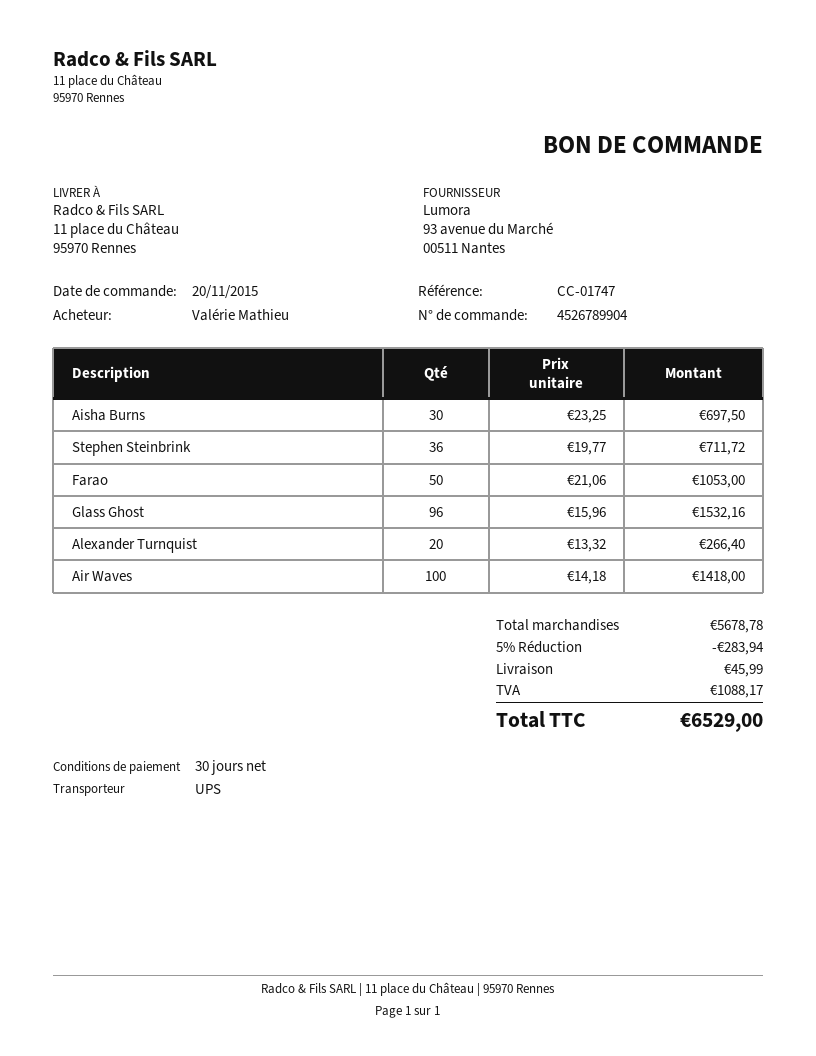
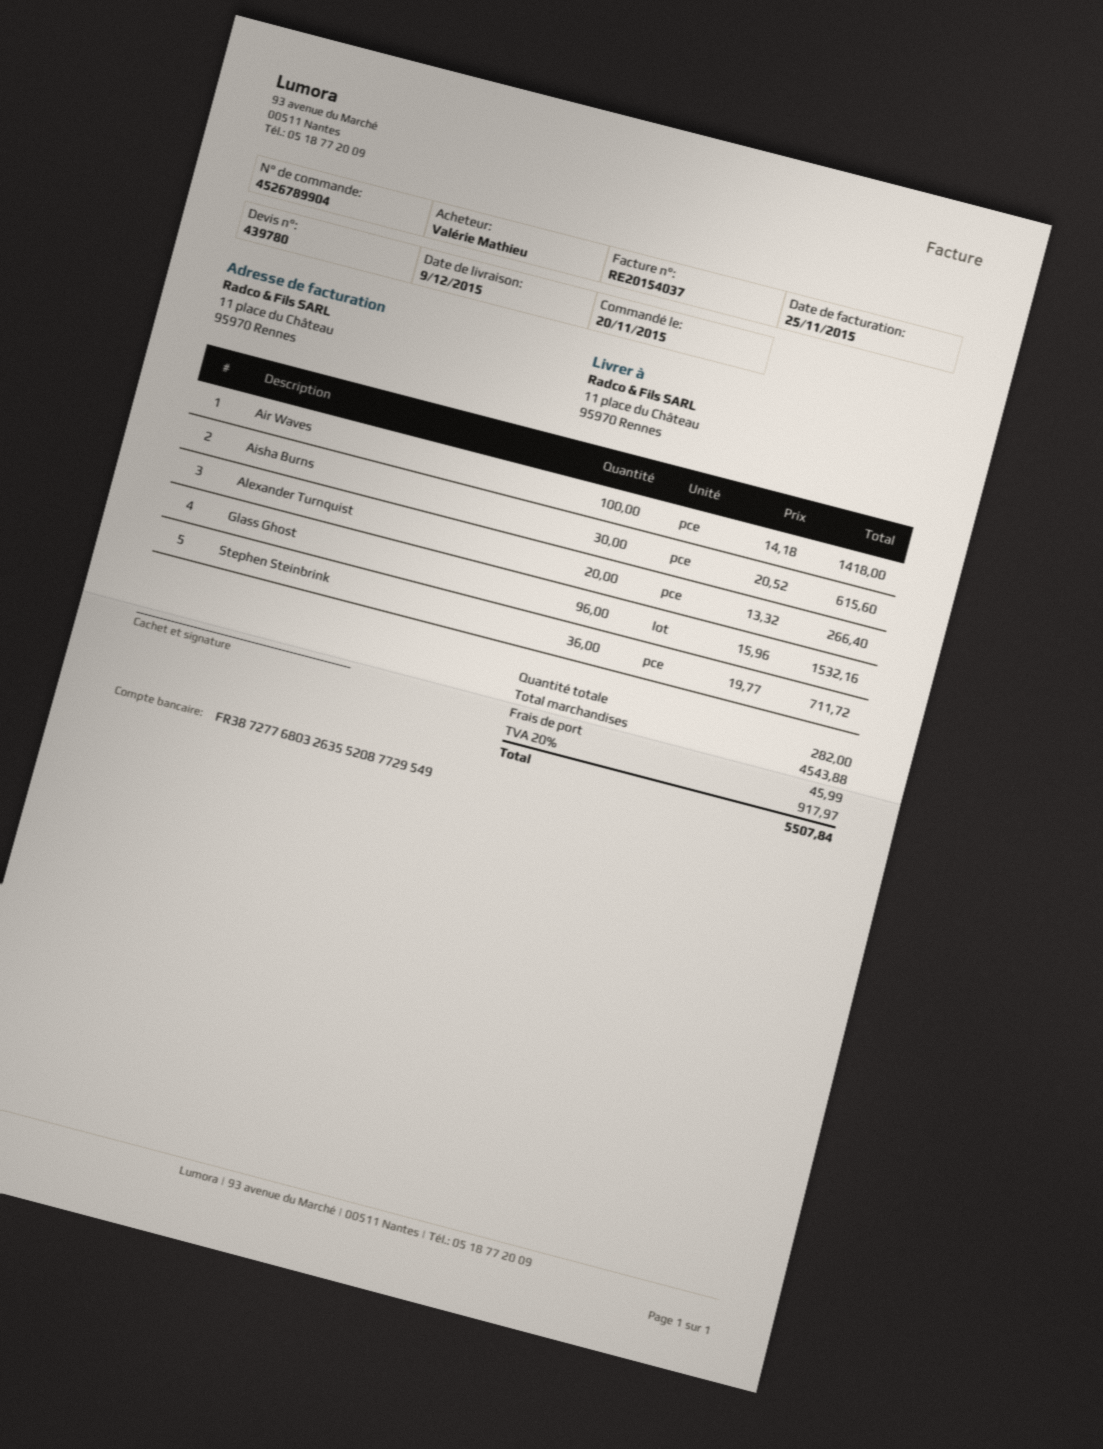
Aisha Burns: 30 x 23.25 = 697.50 -> 30 x 20.52 = 615.60
Farao: 50 x 21.06 = 1053.00 -> none
subtotal: 5678.78 -> 4543.88
discount: 5% = 283.94 -> none
tax: 1088.17 -> 917.97
total: 6529.00 -> 5507.84

